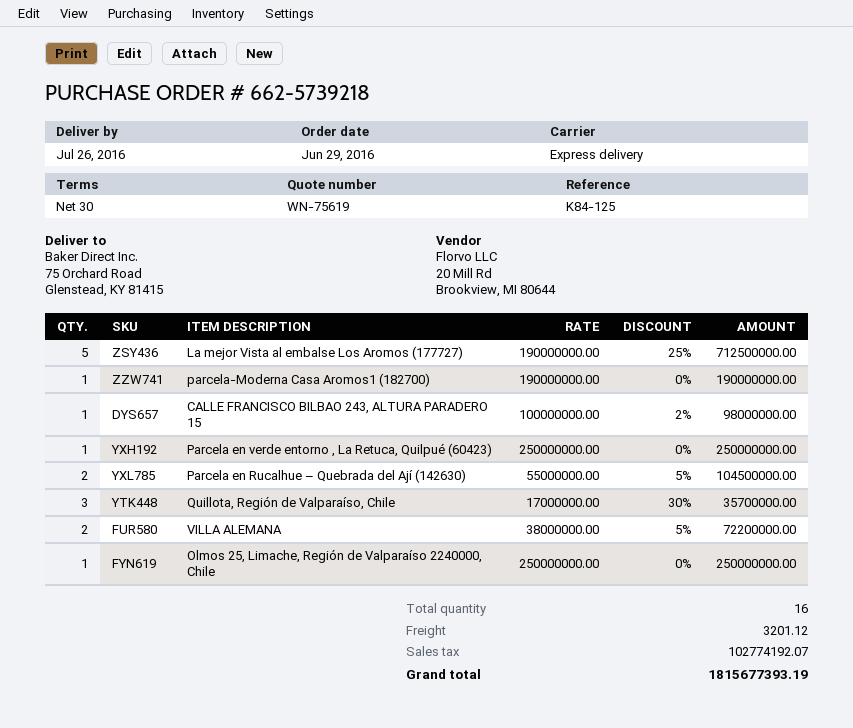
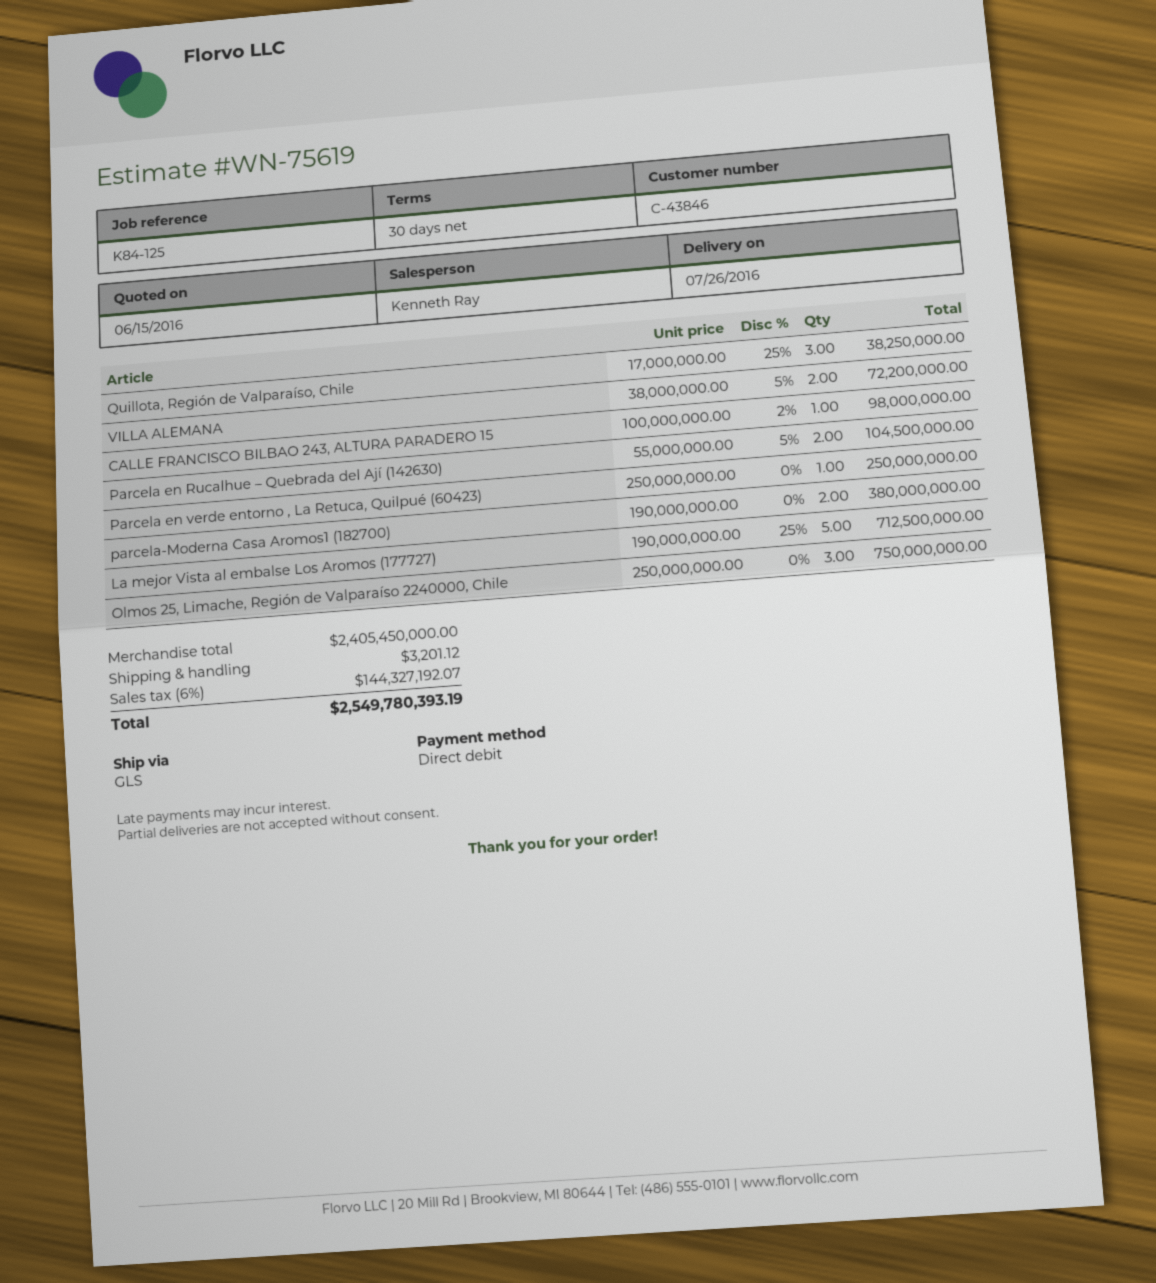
shipping method: express -> GLS
parcela-Moderna Casa Aromos1 (182700): 1 x 190000000.00 = 190000000.00 -> 2 x 190000000.00 = 380000000.00
Quillota, Región de Valparaíso, Chile: 3 x 17000000.00 - 30% = 35700000.00 -> 3 x 17000000.00 - 25% = 38250000.00
Olmos 25, Limache, Región de Valparaíso 2240000, Chile: 1 x 250000000.00 = 250000000.00 -> 3 x 250000000.00 = 750000000.00
tax: 102774192.07 -> 144327192.07
total: 1815677393.19 -> 2549780393.19

